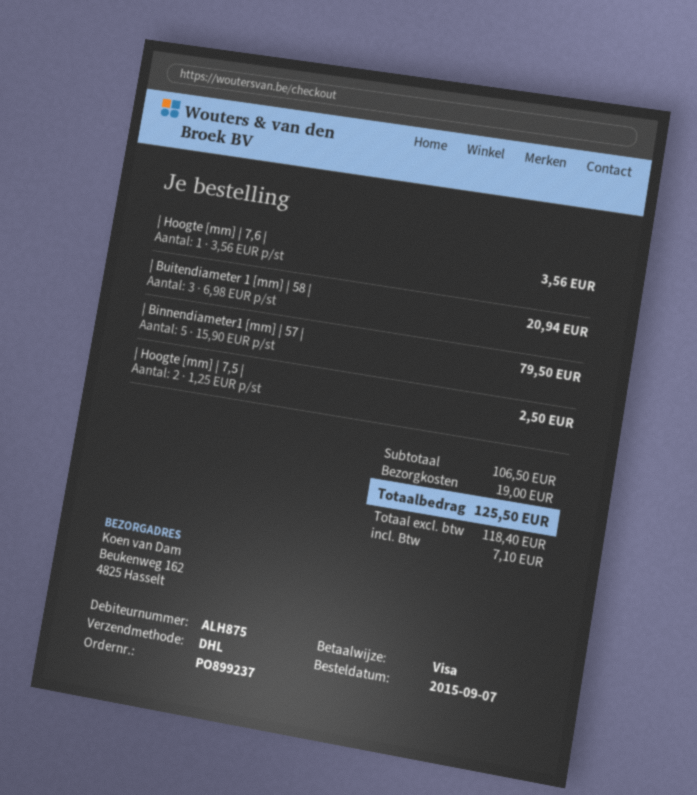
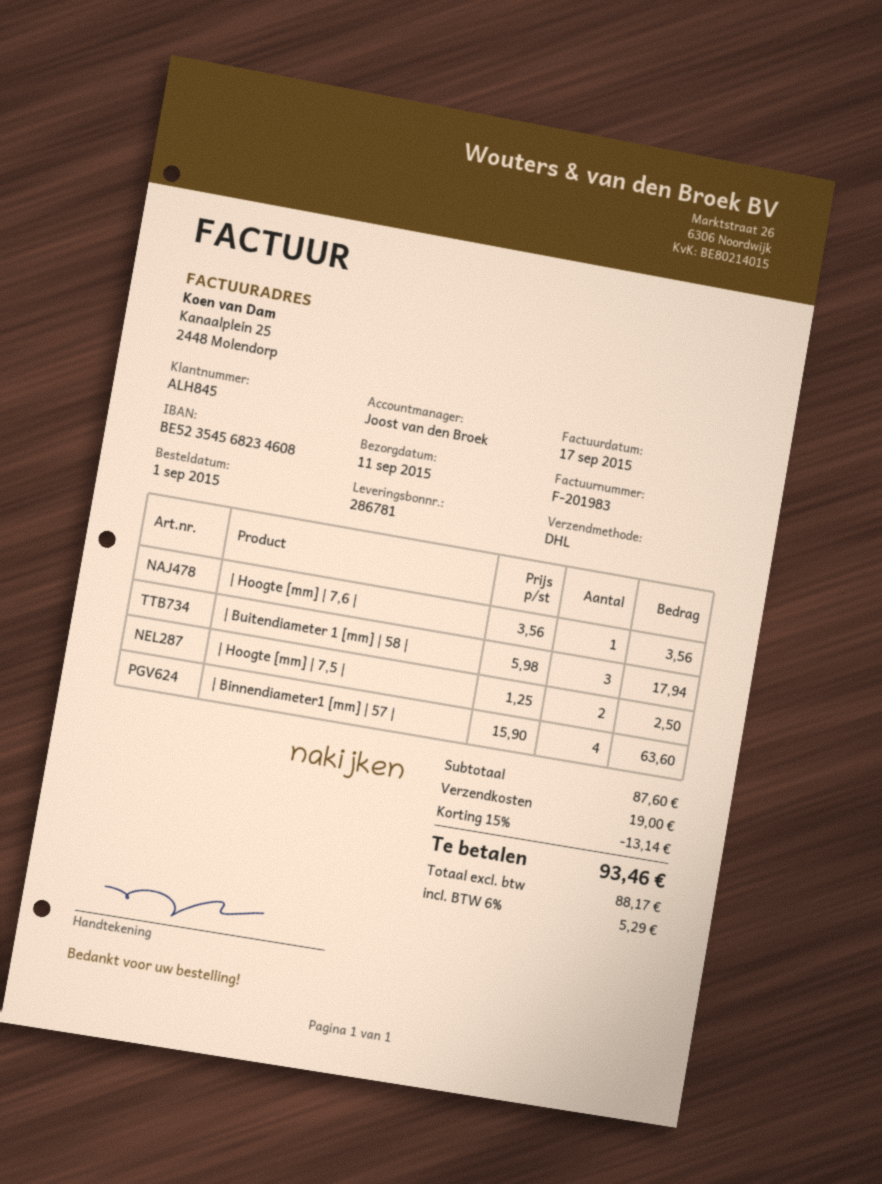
order date: 2015-09-07 -> 2015-09-01
customer number: ALH875 -> ALH845
| Buitendiameter 1 [mm] | 58 |: 3 x 6.98 = 20.94 -> 3 x 5.98 = 17.94
| Binnendiameter1 [mm] | 57 |: 5 x 15.90 = 79.50 -> 4 x 15.90 = 63.60
subtotal: 106.50 -> 87.60
discount: none -> 15% = 13.14
net: 118.40 -> 88.17
tax: 7.10 -> 5.29
total: 125.50 -> 93.46

